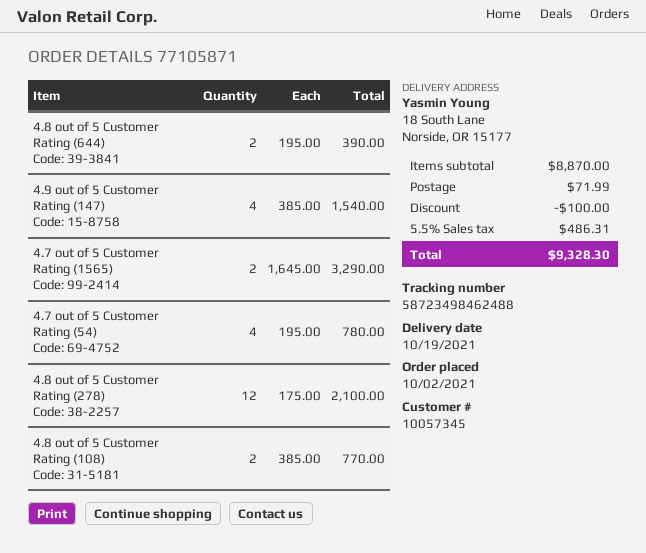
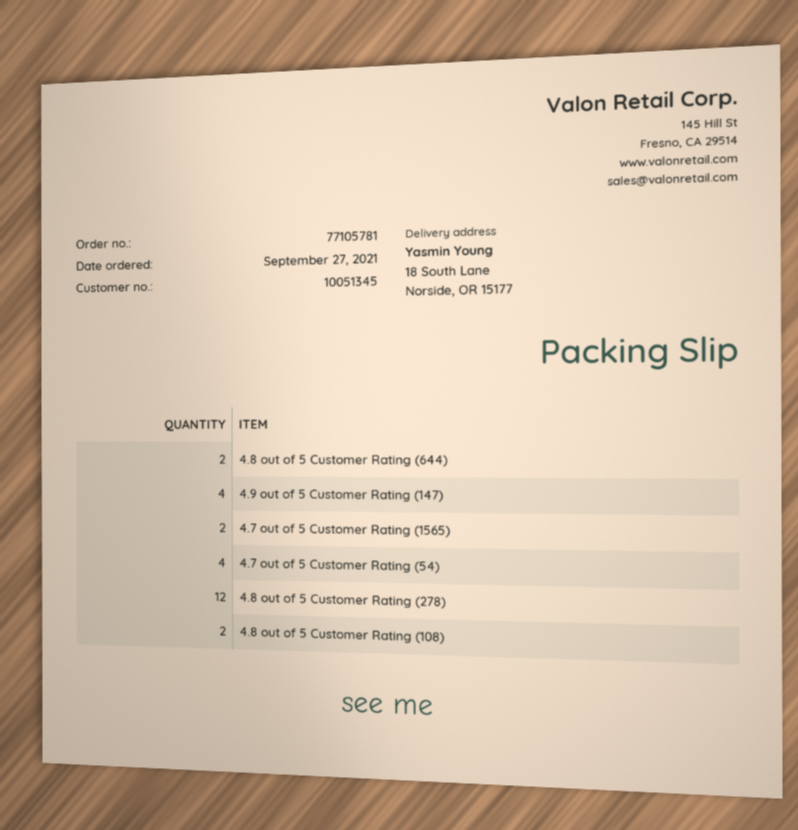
order number: 77105871 -> 77105781
order date: 2021-10-02 -> 2021-09-27
customer number: 10057345 -> 10051345

